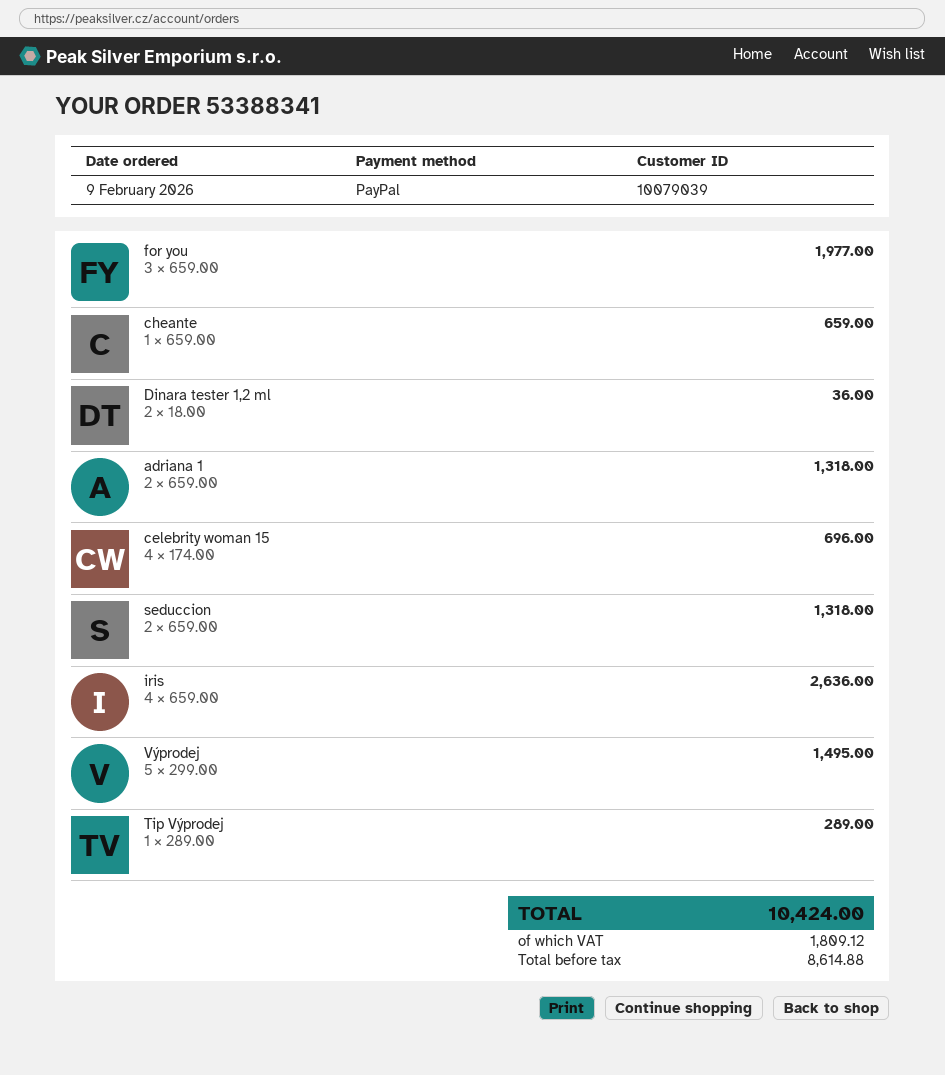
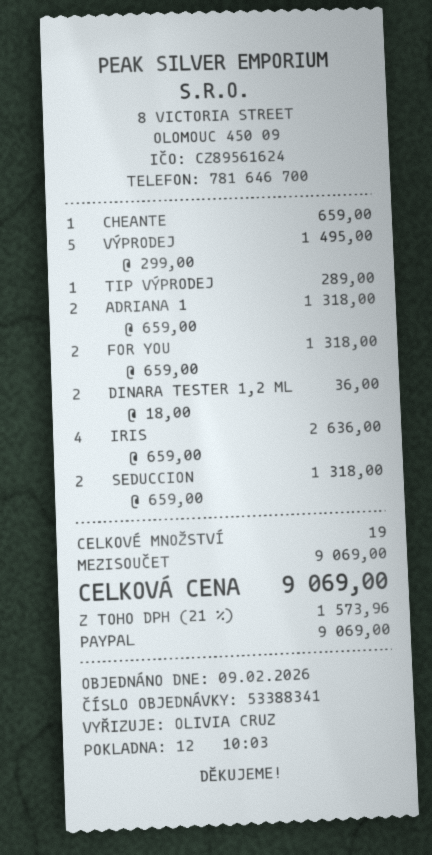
for you: 3 x 659.00 = 1977.00 -> 2 x 659.00 = 1318.00
celebrity woman 15: 4 x 174.00 = 696.00 -> none
tax: 1809.12 -> 1573.96
total: 10424.00 -> 9069.00

